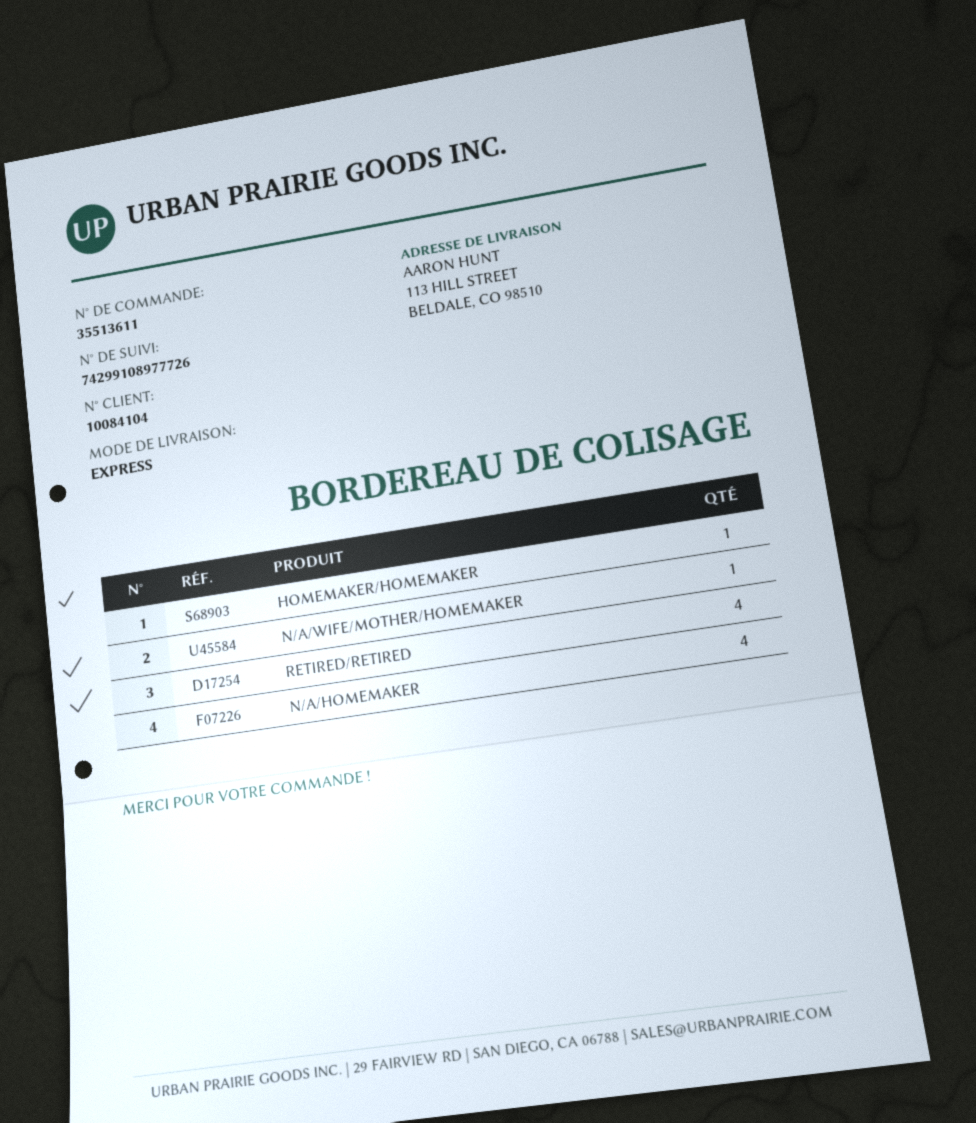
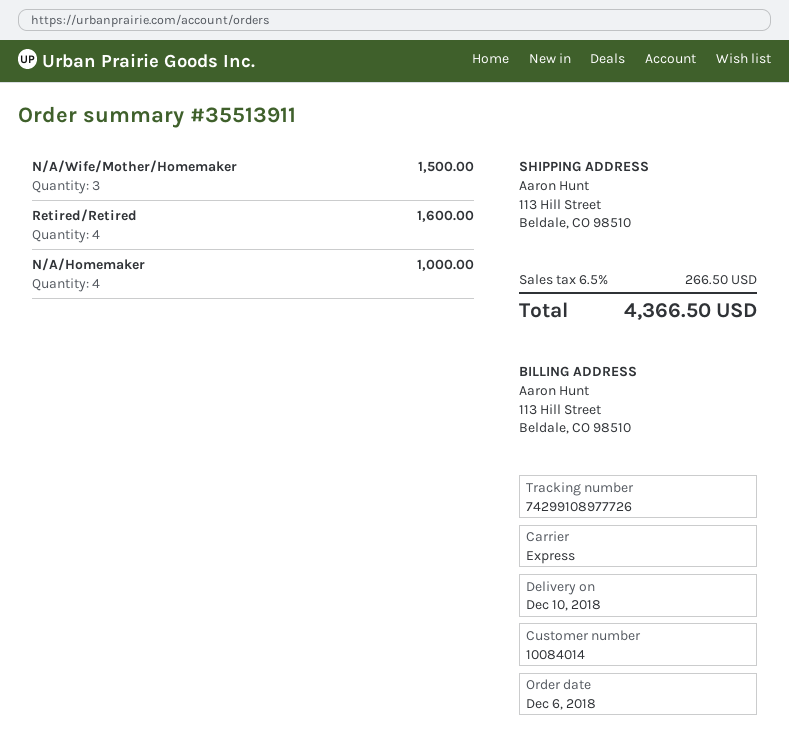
order number: 35513611 -> 35513911
customer number: 10084104 -> 10084014
HOMEMAKER/HOMEMAKER: 1 -> none
N/A/WIFE/MOTHER/HOMEMAKER: 1 -> 3

